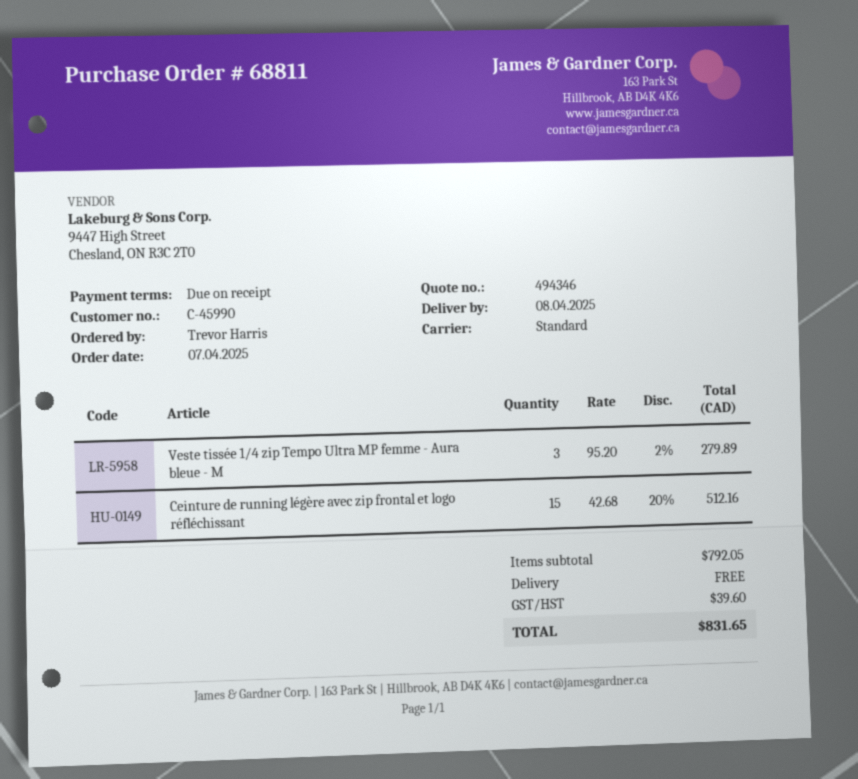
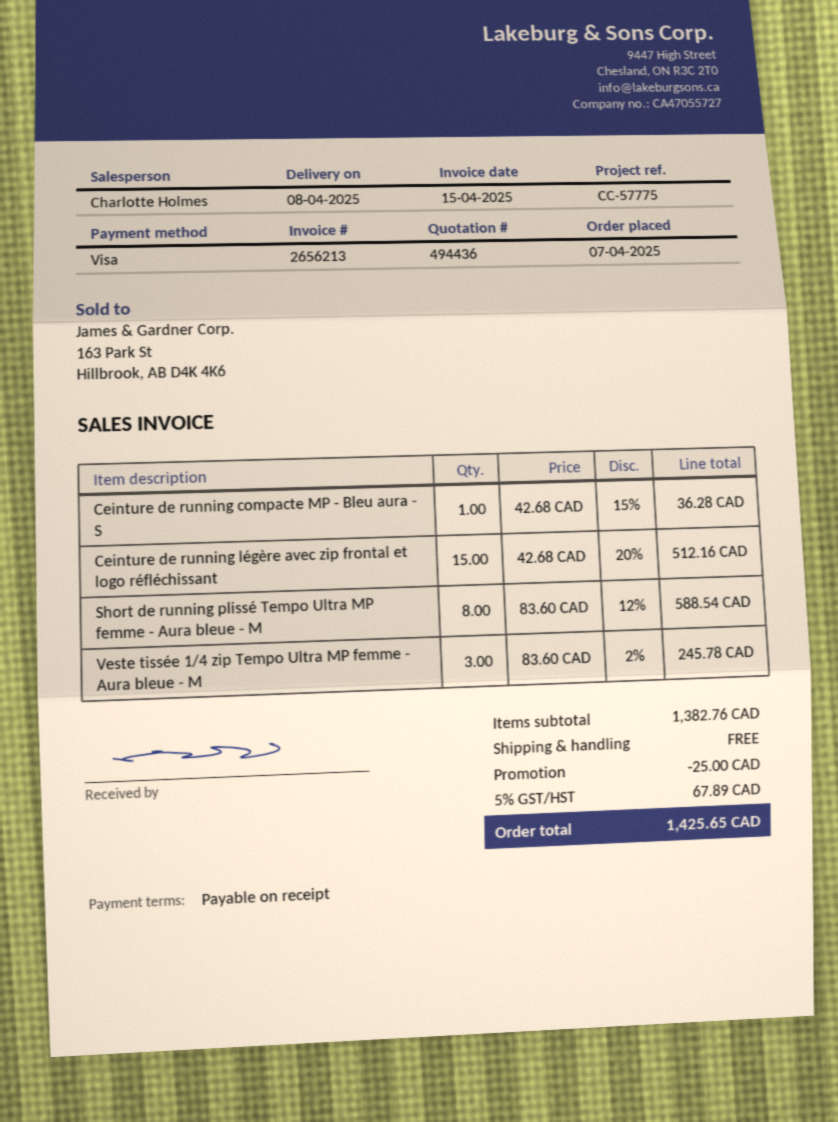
quote number: 494346 -> 494436
Veste tissée 1/4 zip Tempo Ultra MP femme - Aura bleue - M: 3 x 95.20 - 2% = 279.89 -> 3 x 83.60 - 2% = 245.78
Ceinture de running compacte MP - Bleu aura - S: none -> 1 x 42.68 - 15% = 36.28
Short de running plissé Tempo Ultra MP femme - Aura bleue - M: none -> 8 x 83.60 - 12% = 588.54
subtotal: 792.05 -> 1382.76
discount: none -> 25.00
tax: 39.60 -> 67.89
total: 831.65 -> 1425.65

